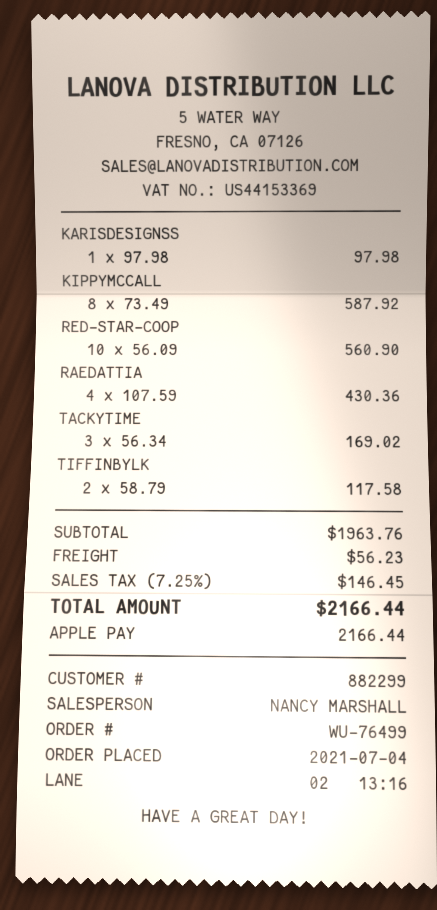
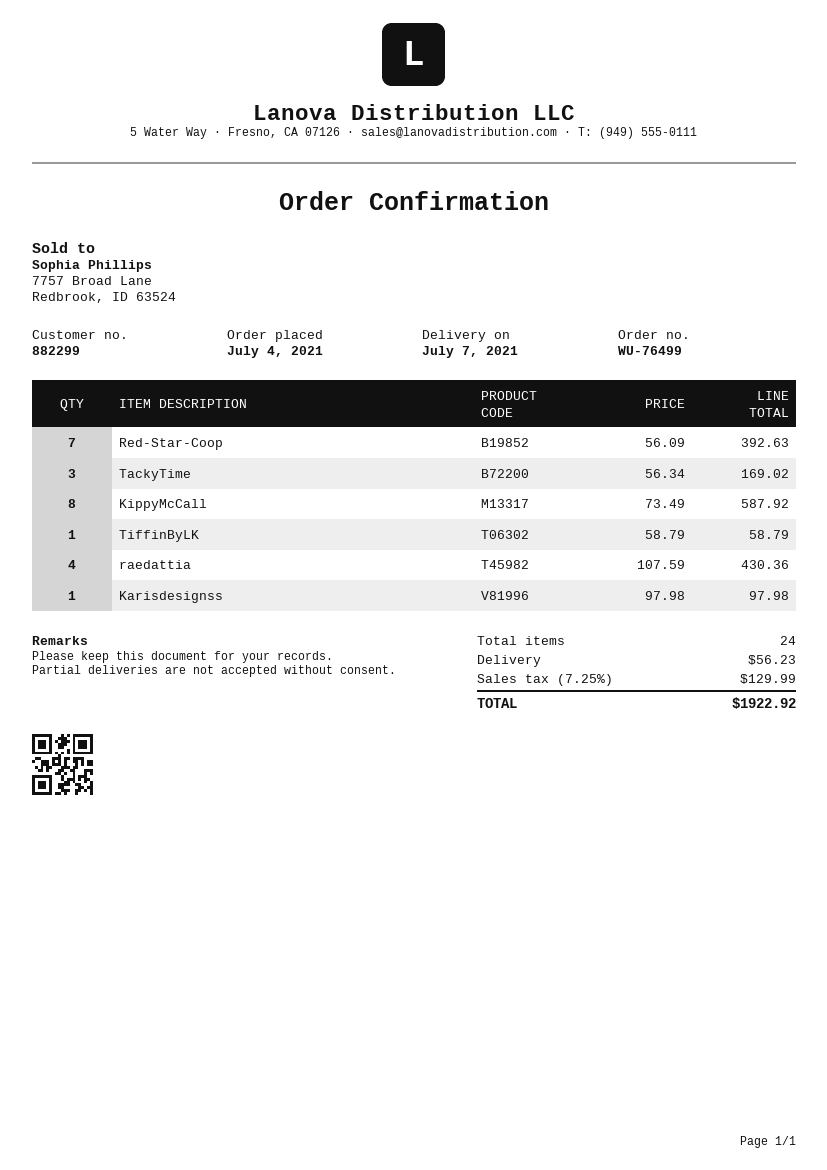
RED-STAR-COOP: 10 x 56.09 = 560.90 -> 7 x 56.09 = 392.63
TIFFINBYLK: 2 x 58.79 = 117.58 -> 1 x 58.79 = 58.79
tax: 7.25% = 146.45 -> 7.25% = 129.99
total: 2166.44 -> 1922.92

